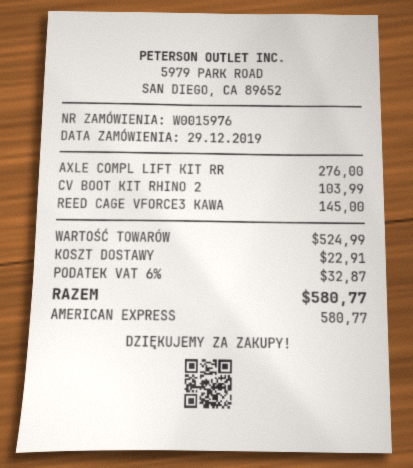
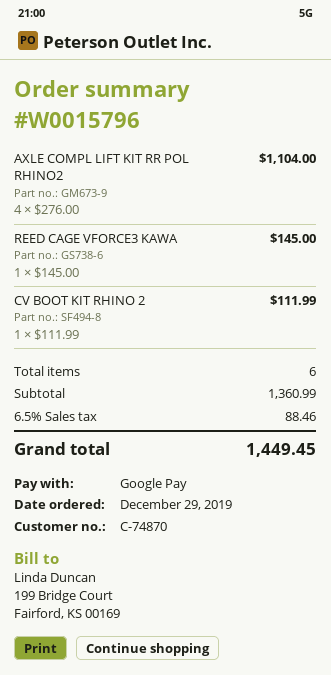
order number: W0015976 -> W0015796
payment method: American Express -> Google Pay
AXLE COMPL LIFT KIT RR: 1 x 276.00 = 276.00 -> 4 x 276.00 = 1104.00
CV BOOT KIT RHINO 2: 1 x 103.99 = 103.99 -> 1 x 111.99 = 111.99
subtotal: 524.99 -> 1360.99
shipping: 22.91 -> none
tax: 6% = 32.87 -> 6.5% = 88.46
total: 580.77 -> 1449.45

